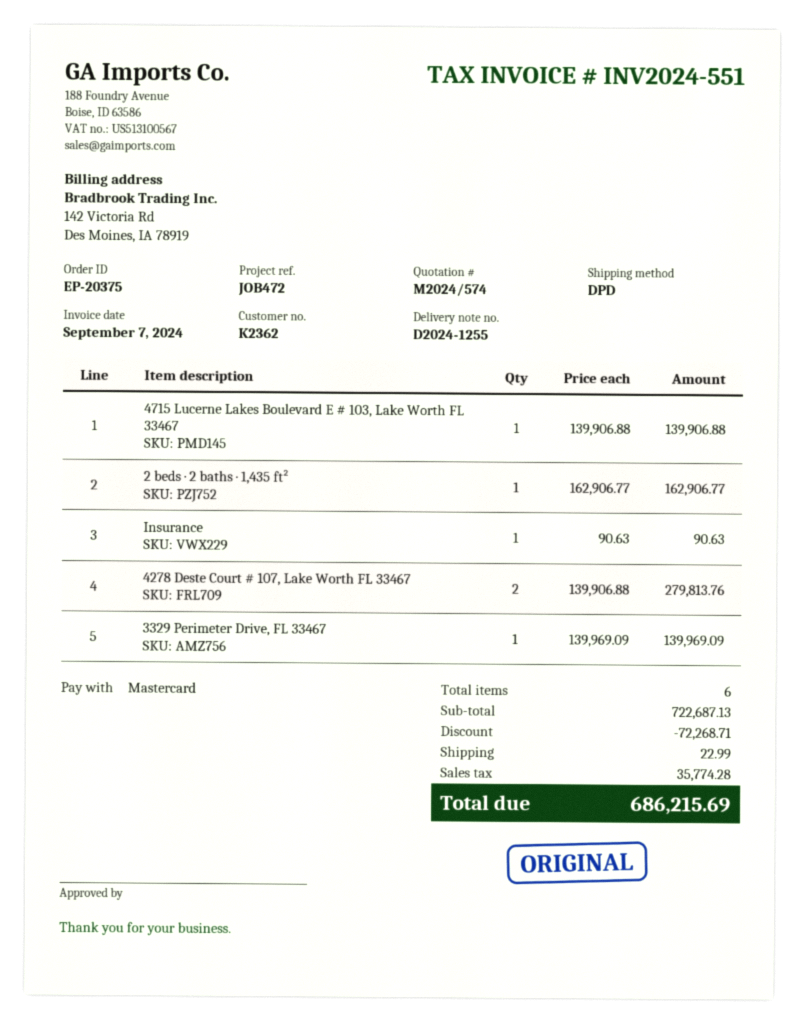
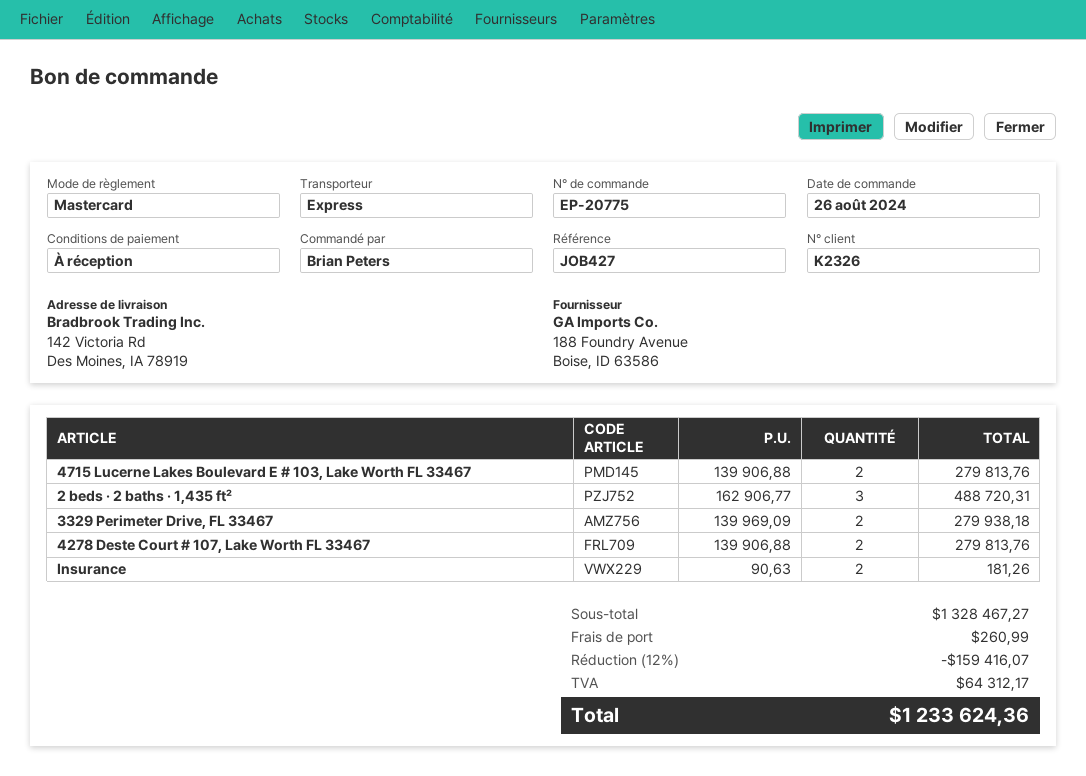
order number: EP-20375 -> EP-20775
customer number: K2362 -> K2326
reference: JOB472 -> JOB427
shipping method: DPD -> express
4715 Lucerne Lakes Boulevard E # 103, Lake Worth FL 33467: 1 x 139906.88 = 139906.88 -> 2 x 139906.88 = 279813.76
2 beds · 2 baths · 1,435 ft²: 1 x 162906.77 = 162906.77 -> 3 x 162906.77 = 488720.31
Insurance: 1 x 90.63 = 90.63 -> 2 x 90.63 = 181.26
3329 Perimeter Drive, FL 33467: 1 x 139969.09 = 139969.09 -> 2 x 139969.09 = 279938.18
subtotal: 722687.13 -> 1328467.27
discount: 72268.71 -> 159416.07
shipping: 22.99 -> 260.99
tax: 35774.28 -> 64312.17
total: 686215.69 -> 1233624.36

